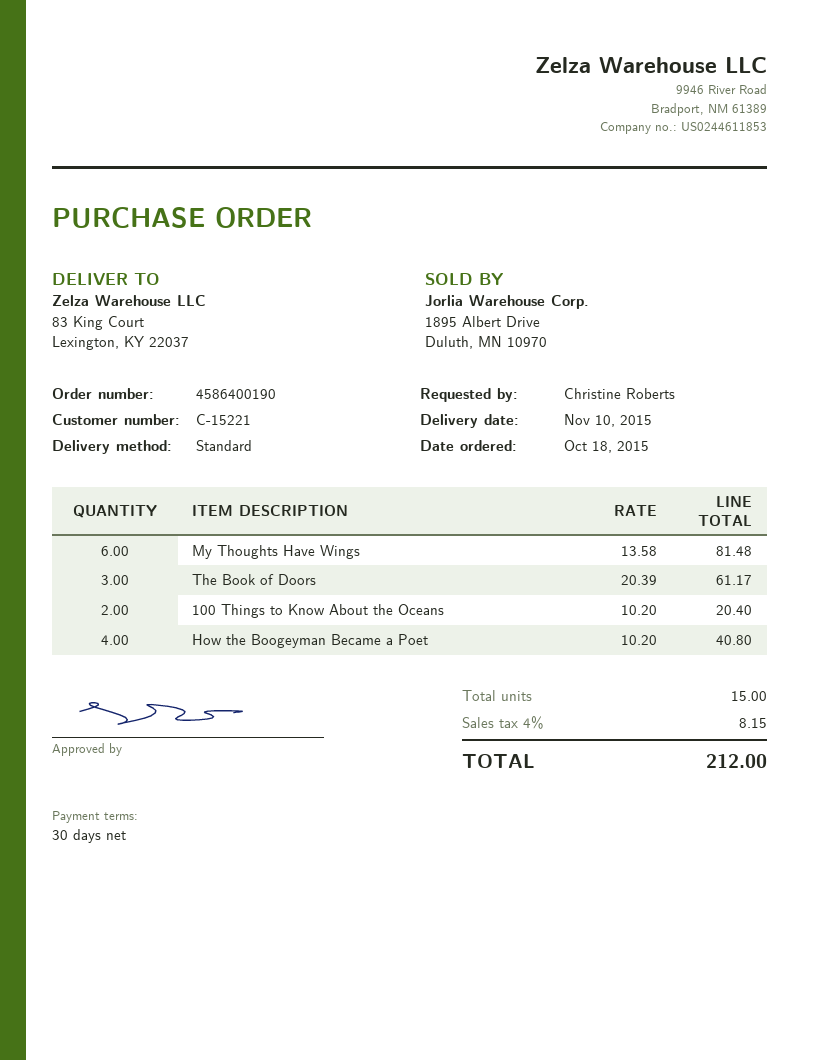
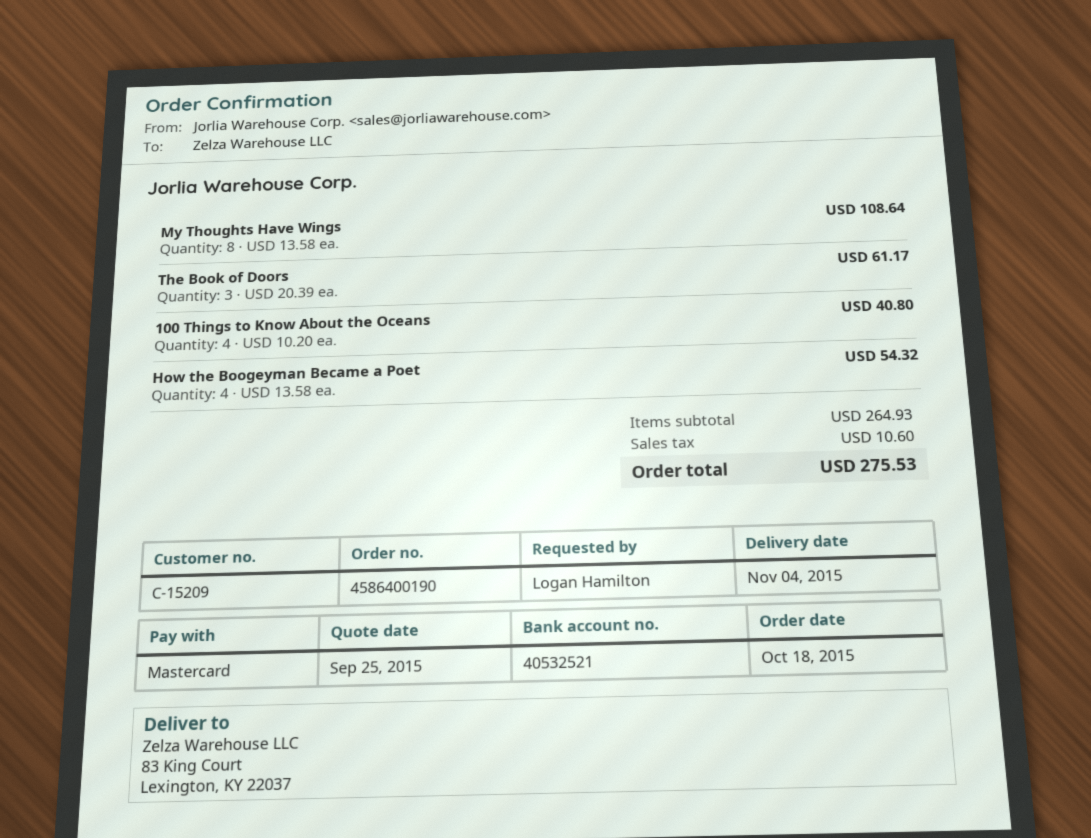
delivery date: 2015-11-10 -> 2015-11-04
customer number: C-15221 -> C-15209
ordered by: Christine Roberts -> Logan Hamilton
My Thoughts Have Wings: 6 x 13.58 = 81.48 -> 8 x 13.58 = 108.64
100 Things to Know About the Oceans: 2 x 10.20 = 20.40 -> 4 x 10.20 = 40.80
How the Boogeyman Became a Poet: 4 x 10.20 = 40.80 -> 4 x 13.58 = 54.32
tax: 8.15 -> 10.60
total: 212.00 -> 275.53

